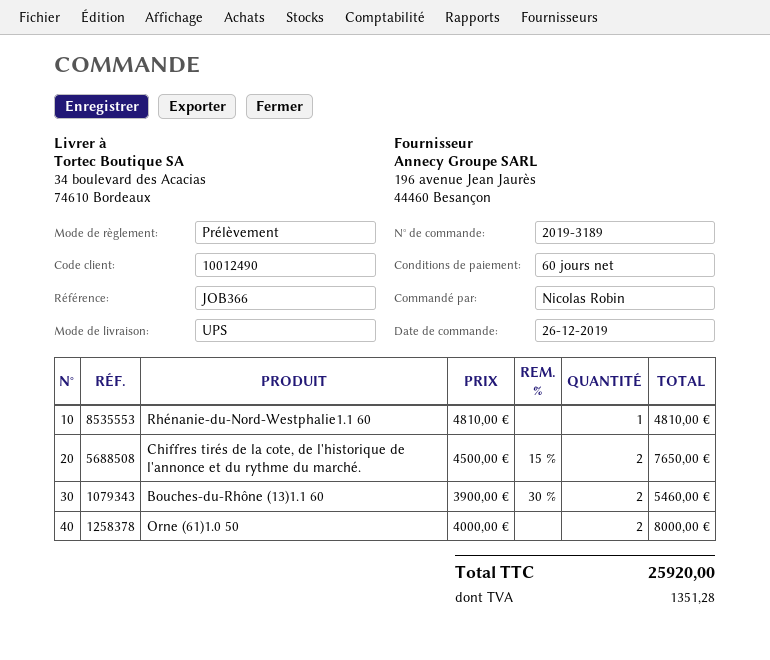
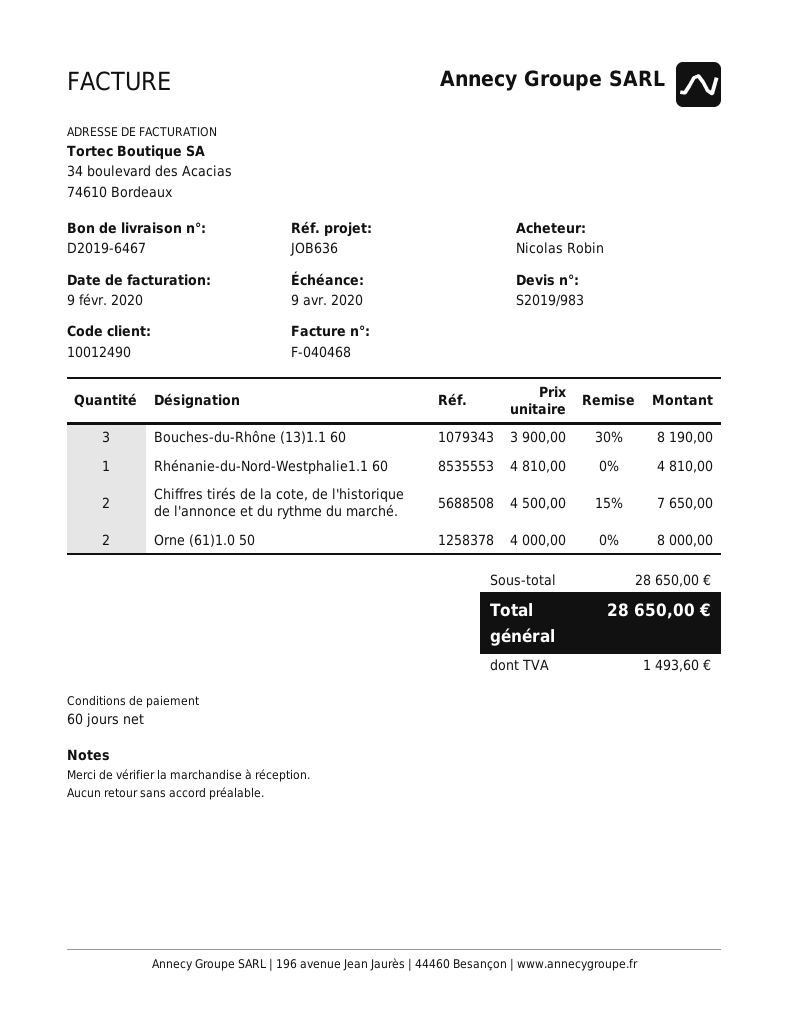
reference: JOB366 -> JOB636
Bouches-du-Rhône (13)1.1 60: 2 x 3900.00 - 30% = 5460.00 -> 3 x 3900.00 - 30% = 8190.00
tax: 1351.28 -> 1493.60
total: 25920.00 -> 28650.00

